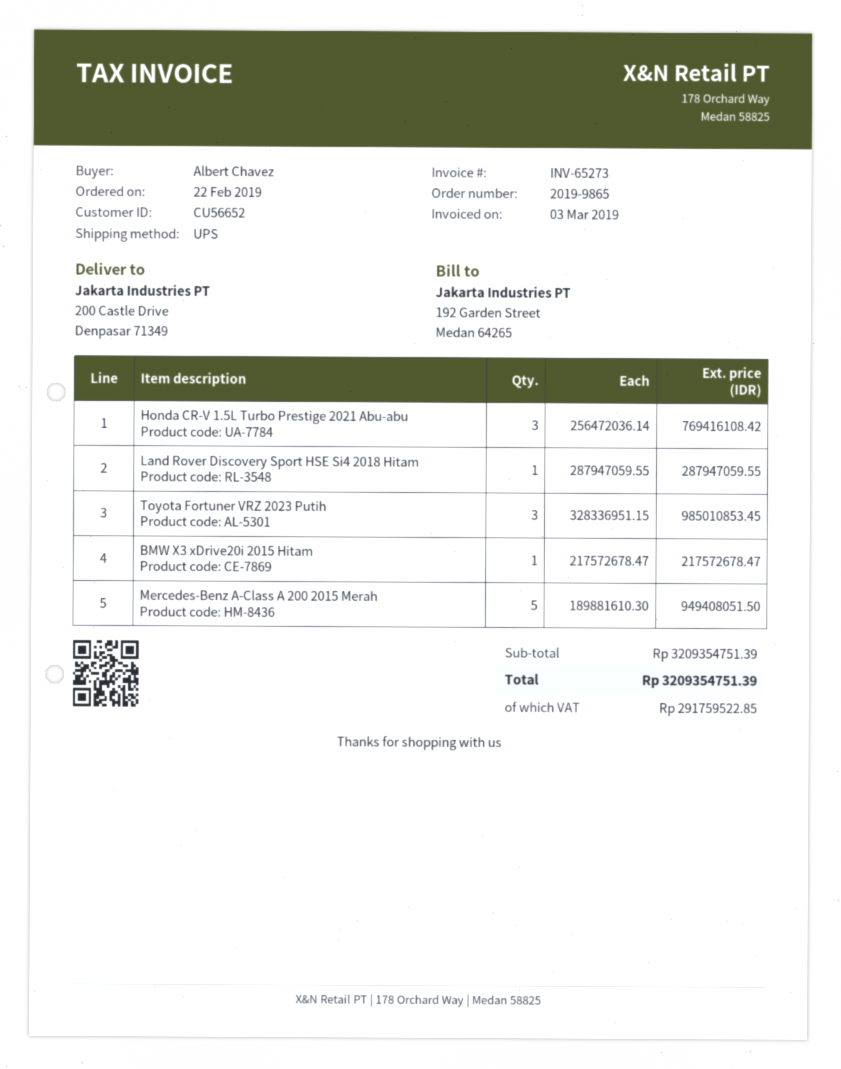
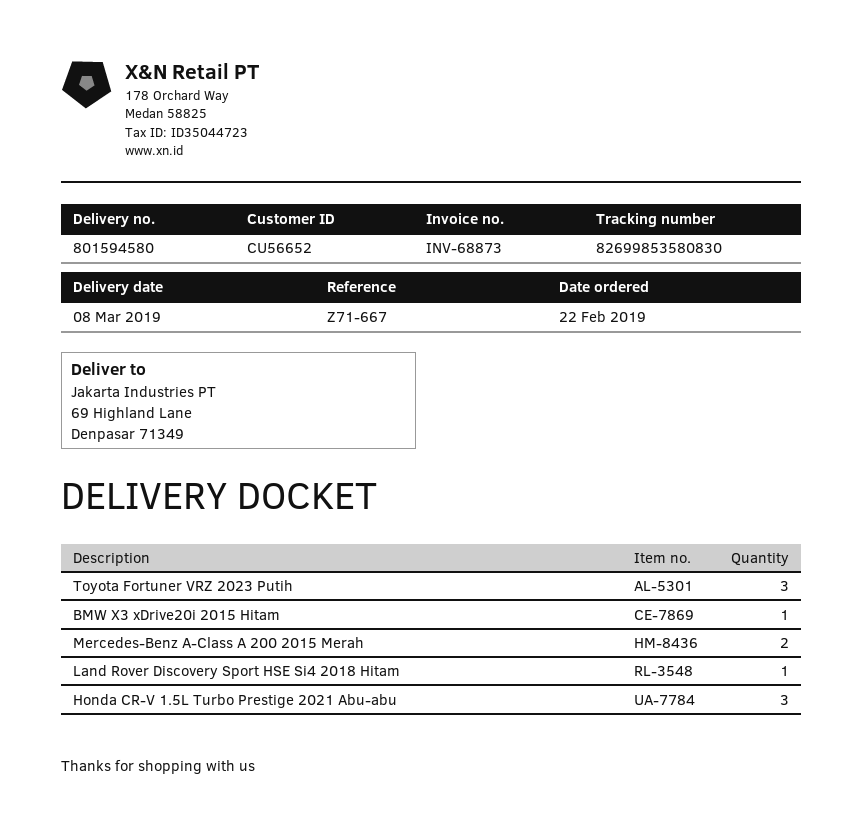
invoice number: INV-65273 -> INV-68873
ship to: 200 Castle Drive, Denpasar 71349 -> 69 Highland Lane, Denpasar 71349
Mercedes-Benz A-Class A 200 2015 Merah: 5 -> 2

